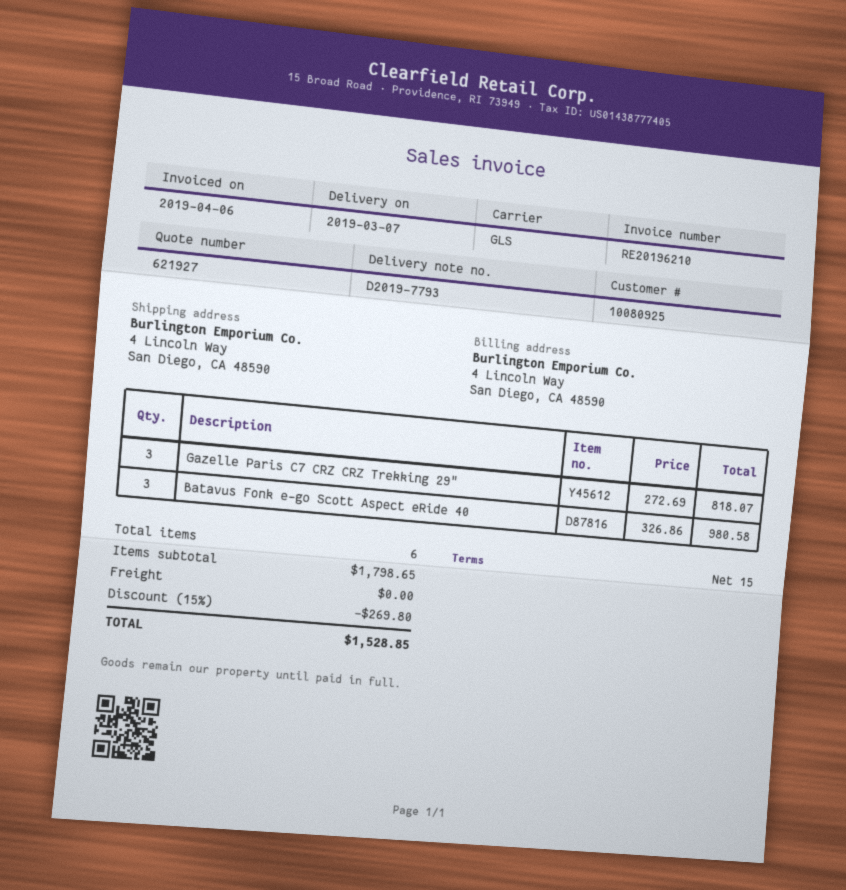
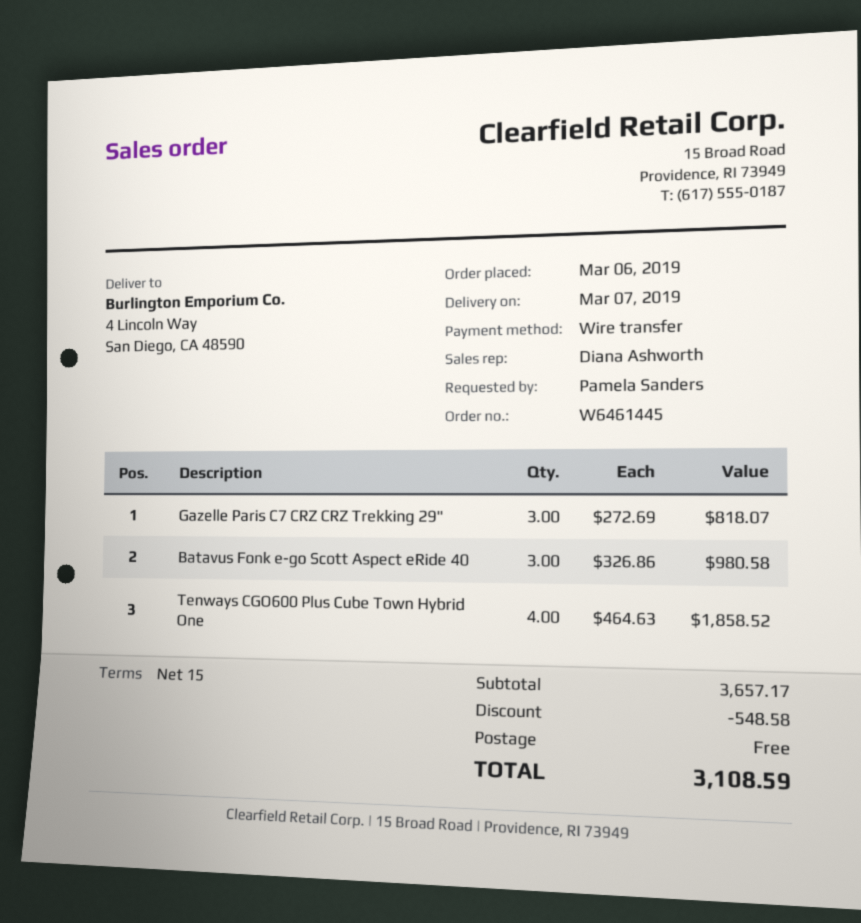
Tenways CGO600 Plus Cube Town Hybrid One: none -> 4 x 464.63 = 1858.52
subtotal: 1798.65 -> 3657.17
discount: 269.80 -> 548.58
total: 1528.85 -> 3108.59

